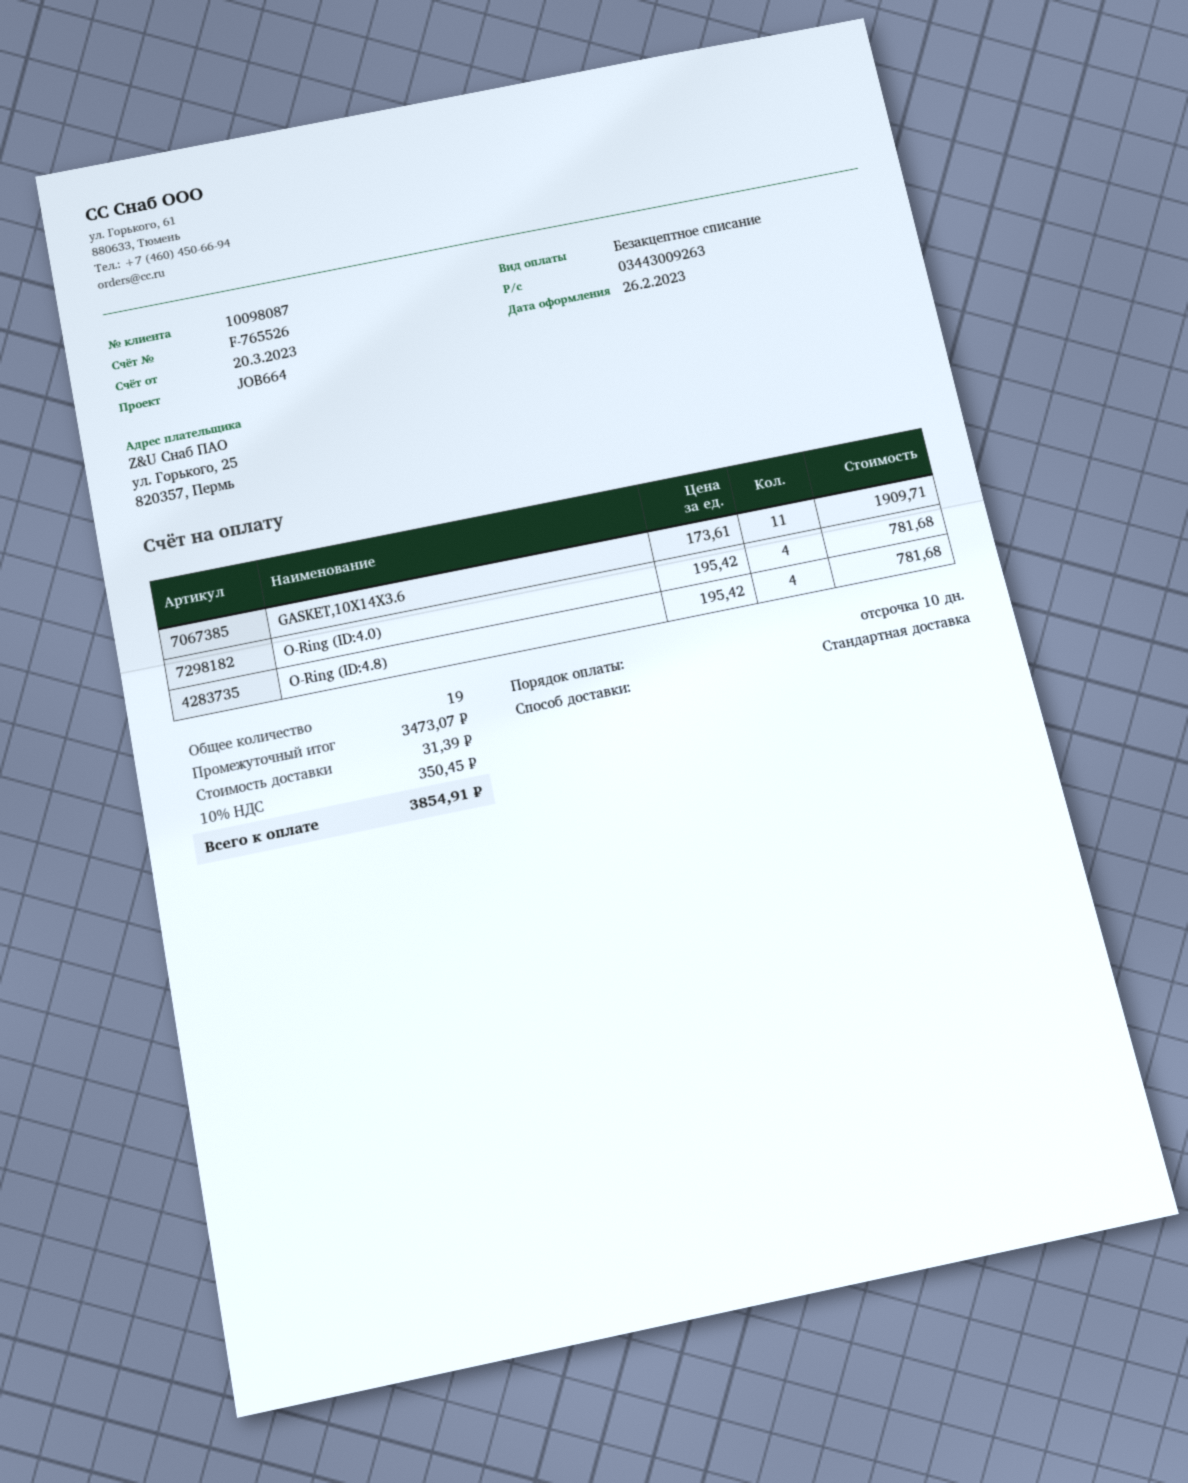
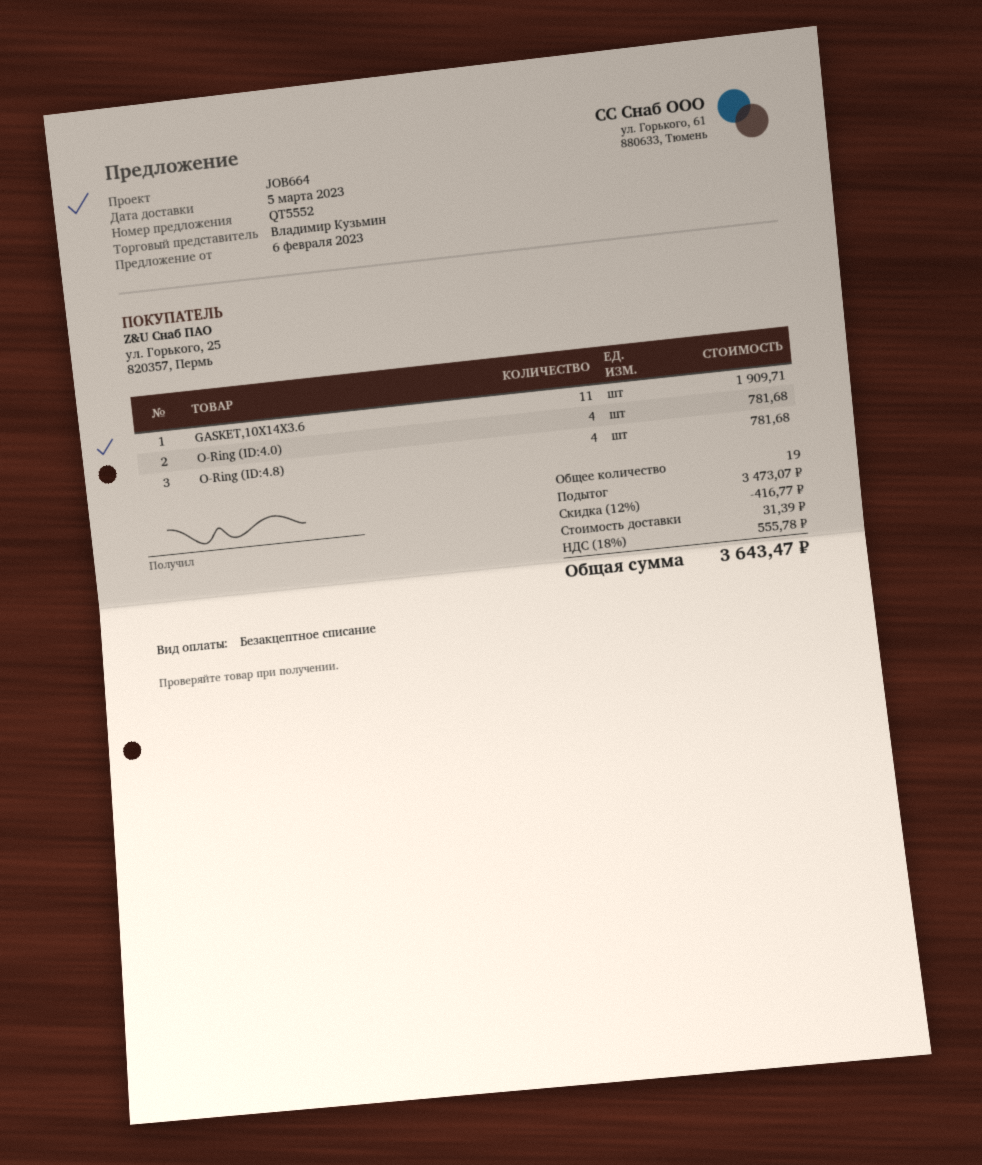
discount: none -> 12% = 416.77
tax: 10% = 350.45 -> 18% = 555.78
total: 3854.91 -> 3643.47

